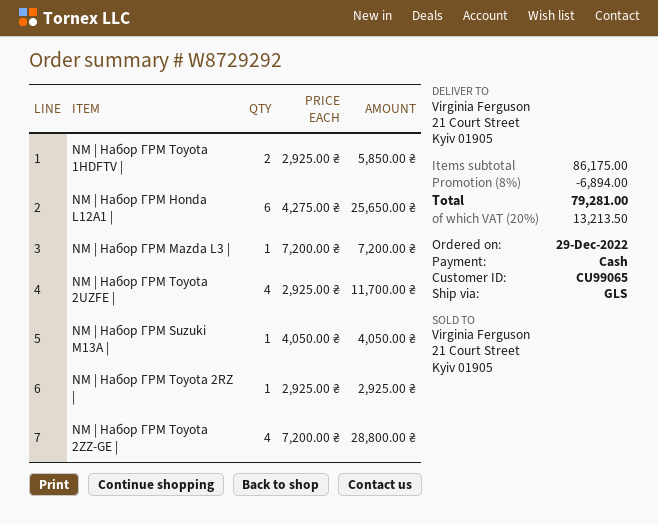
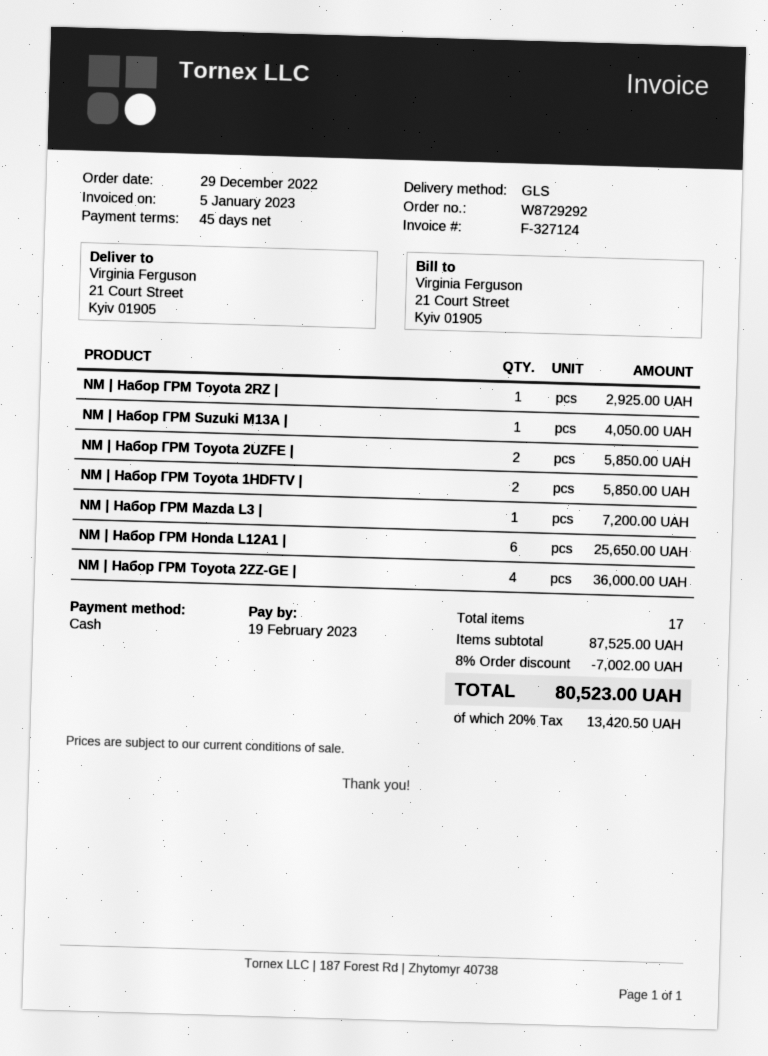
NM | Набор ГРМ Toyota 2UZFE |: 4 for 11700.00 -> 2 for 5850.00
NM | Набор ГРМ Toyota 2ZZ-GE |: 4 for 28800.00 -> 4 for 36000.00
subtotal: 86175.00 -> 87525.00
discount: 8% = 6894.00 -> 8% = 7002.00
tax: 20% = 13213.50 -> 20% = 13420.50
total: 79281.00 -> 80523.00

